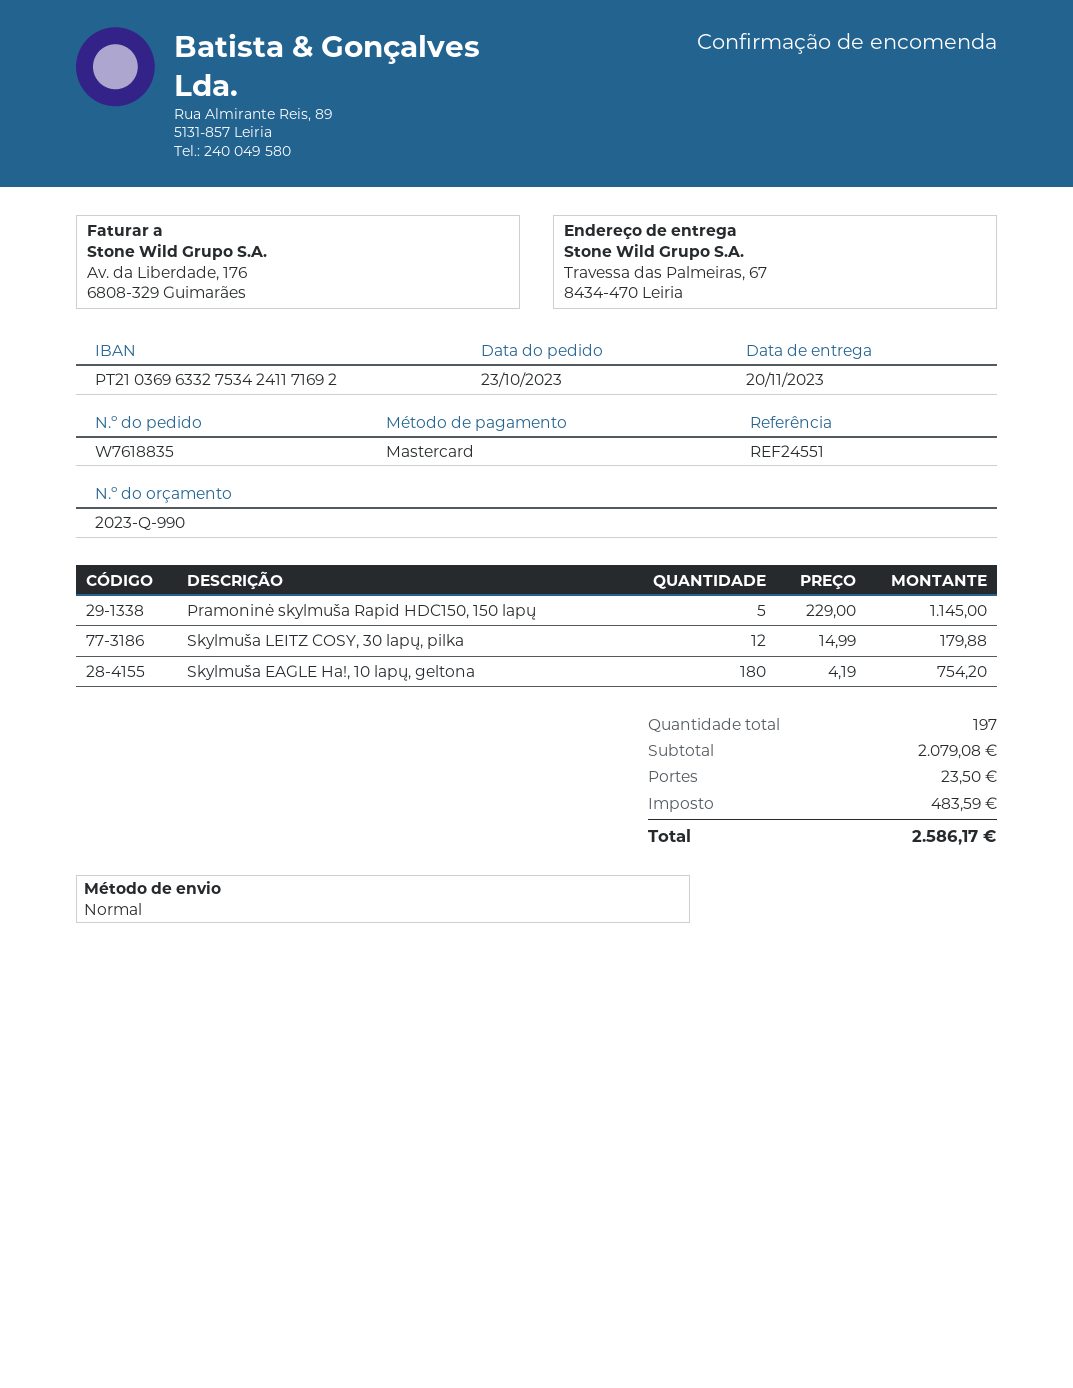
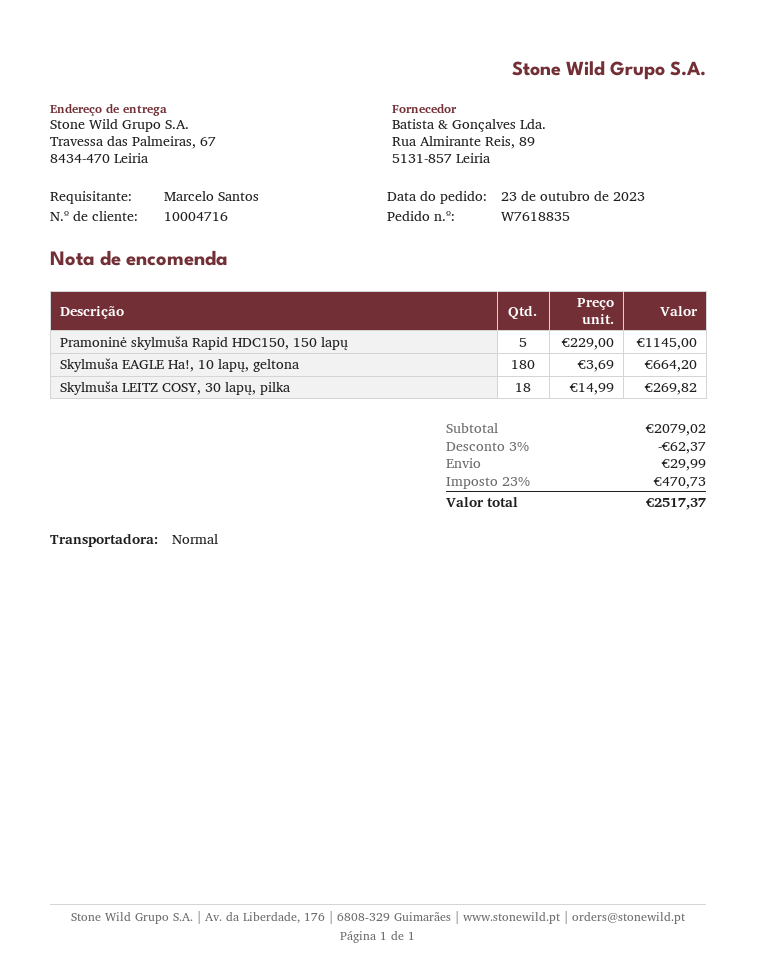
Skylmuša LEITZ COSY, 30 lapų, pilka: 12 x 14.99 = 179.88 -> 18 x 14.99 = 269.82
Skylmuša EAGLE Ha!, 10 lapų, geltona: 180 x 4.19 = 754.20 -> 180 x 3.69 = 664.20
subtotal: 2079.08 -> 2079.02
discount: none -> 3% = 62.37
shipping: 23.50 -> 29.99
tax: 483.59 -> 470.73
total: 2586.17 -> 2517.37

